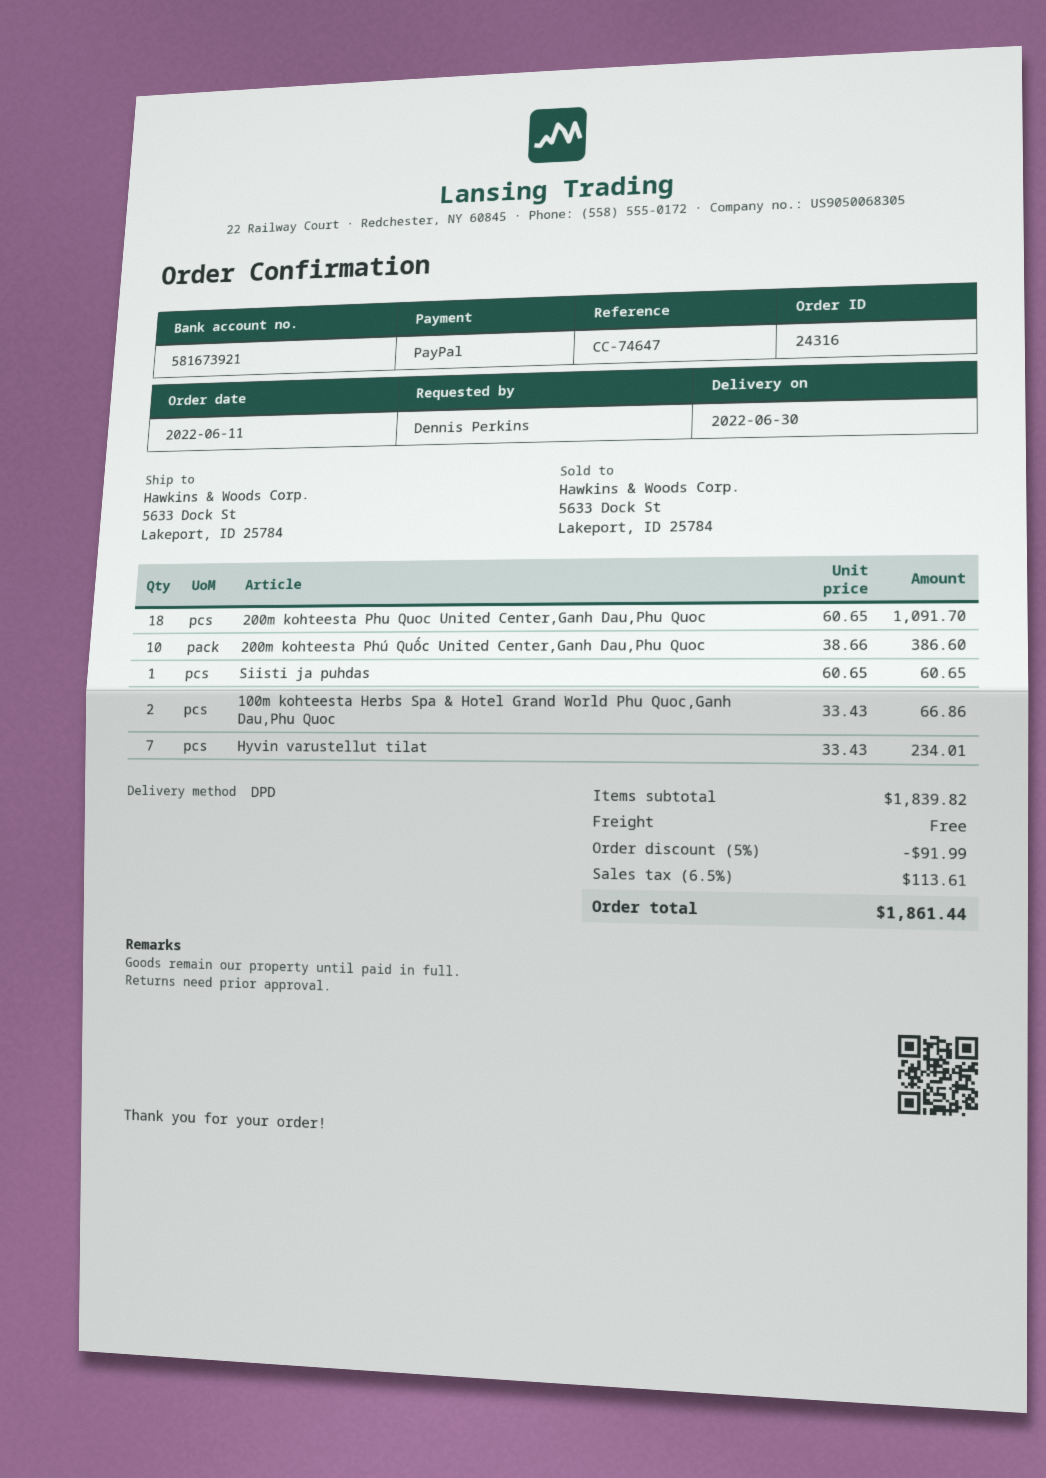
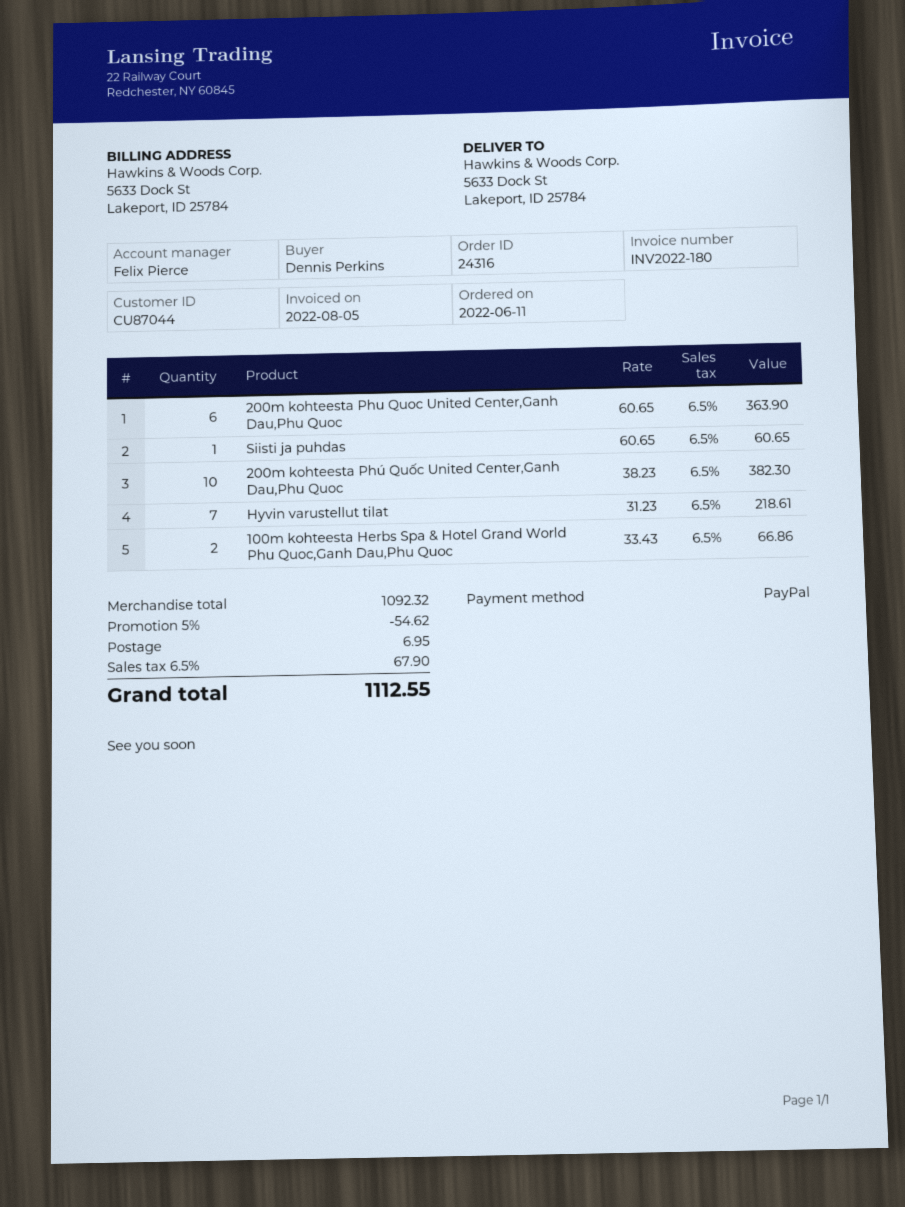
200m kohteesta Phu Quoc United Center,Ganh Dau,Phu Quoc: 18 x 60.65 = 1091.70 -> 6 x 60.65 = 363.90
200m kohteesta Phú Quốc United Center,Ganh Dau,Phu Quoc: 10 x 38.66 = 386.60 -> 10 x 38.23 = 382.30
Hyvin varustellut tilat: 7 x 33.43 = 234.01 -> 7 x 31.23 = 218.61
subtotal: 1839.82 -> 1092.32
discount: 5% = 91.99 -> 5% = 54.62
shipping: 0.00 -> 6.95
tax: 6.5% = 113.61 -> 6.5% = 67.90
total: 1861.44 -> 1112.55

